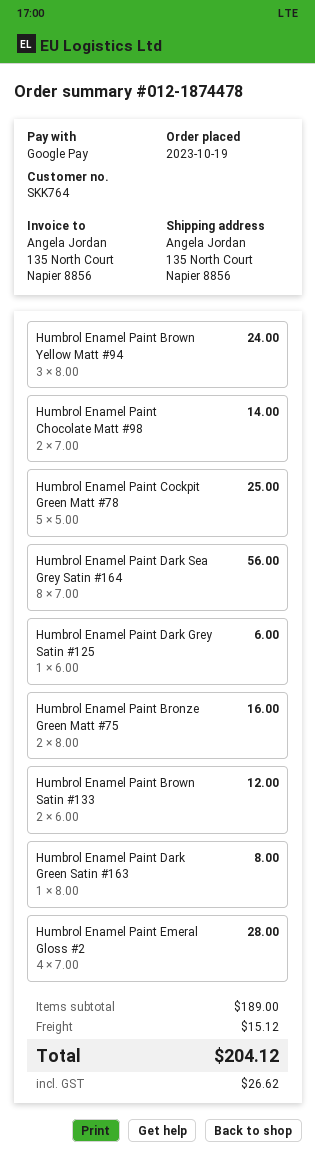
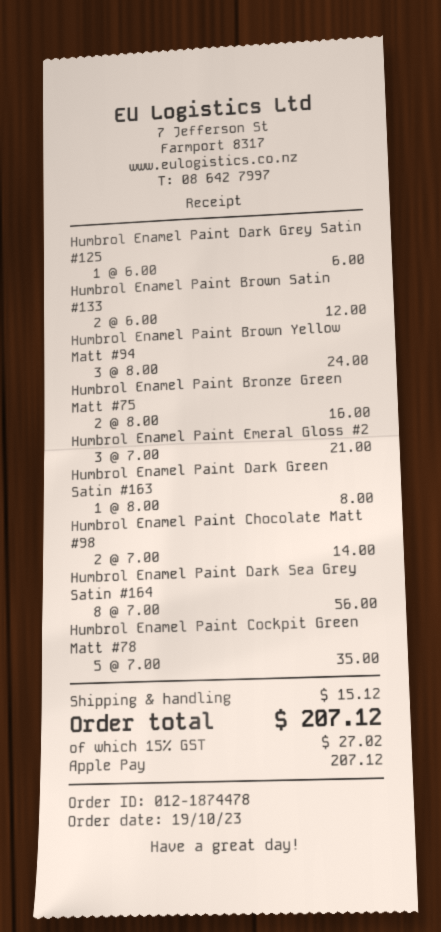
payment method: Google Pay -> Apple Pay
Humbrol Enamel Paint Cockpit Green Matt #78: 5 x 5.00 = 25.00 -> 5 x 7.00 = 35.00
Humbrol Enamel Paint Emeral Gloss #2: 4 x 7.00 = 28.00 -> 3 x 7.00 = 21.00
tax: 26.62 -> 27.02
total: 204.12 -> 207.12

